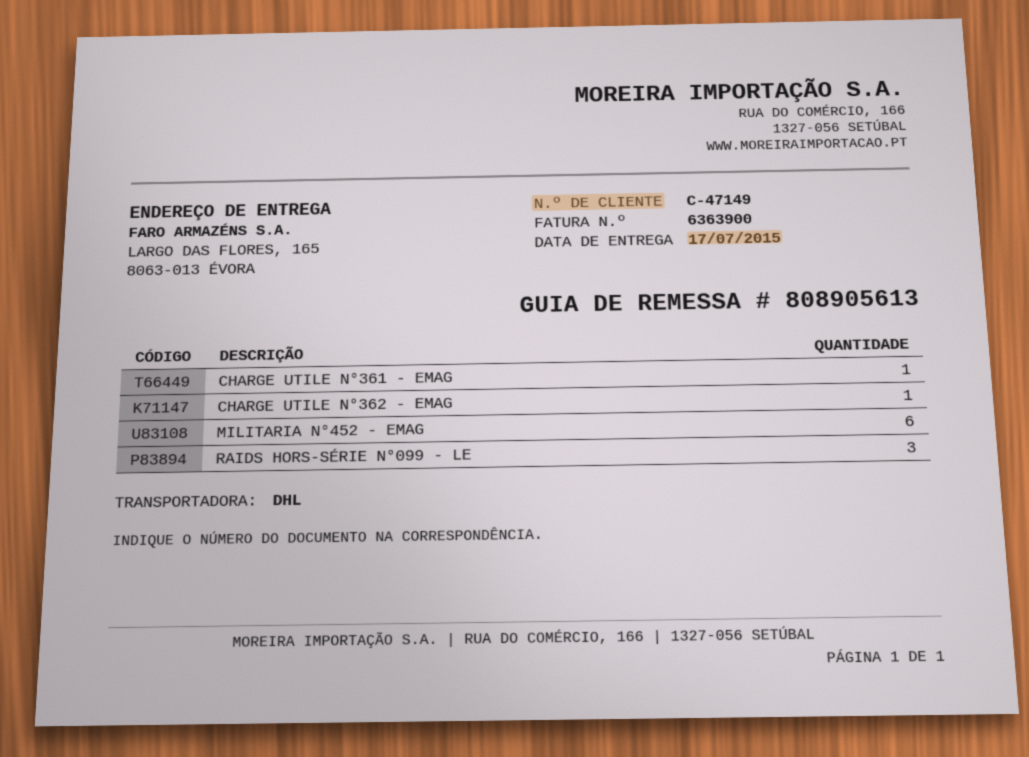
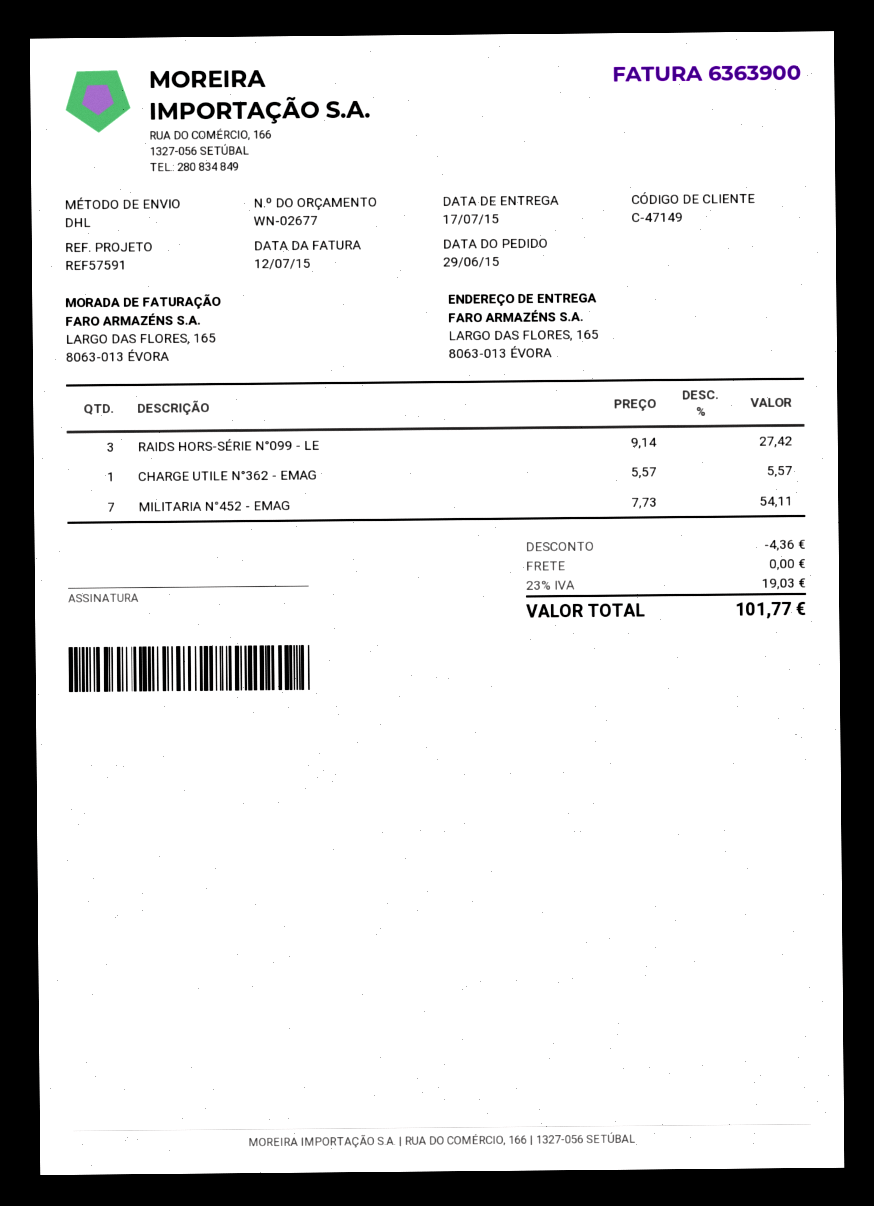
CHARGE UTILE N°361 - EMAG: 1 -> none
MILITARIA N°452 - EMAG: 6 -> 7

